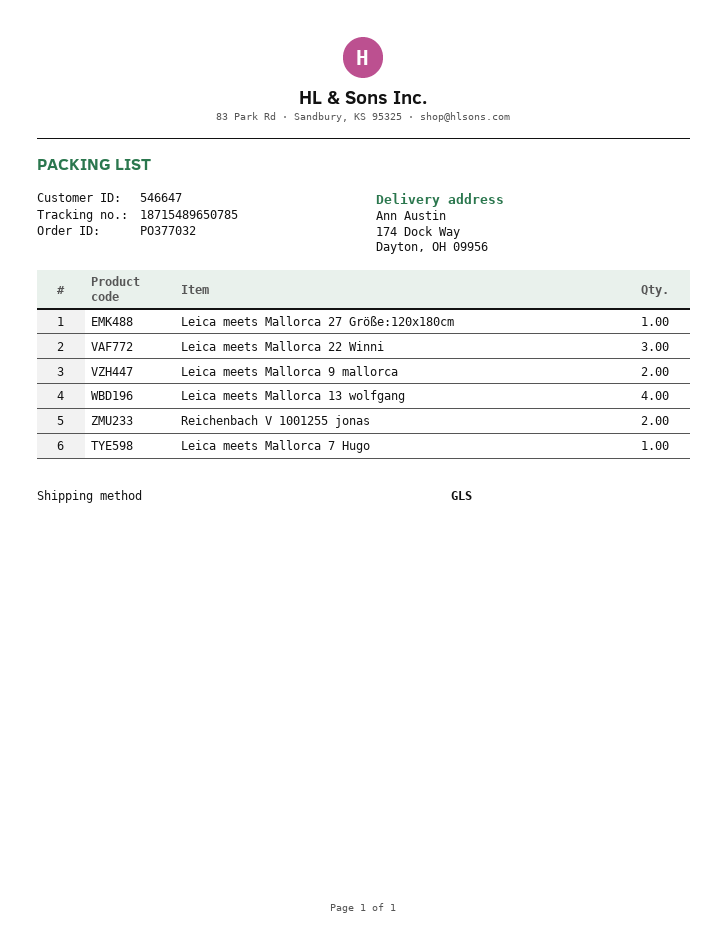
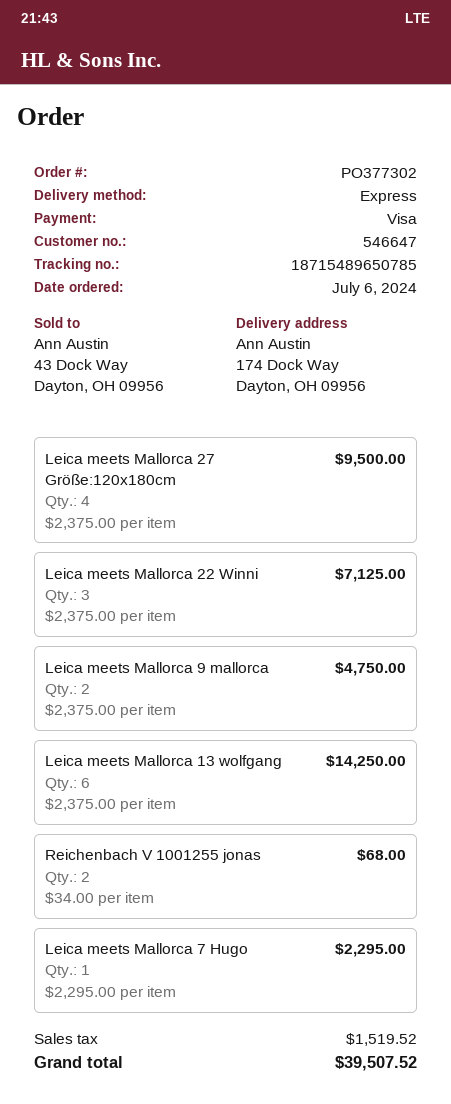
order number: PO377032 -> PO377302
shipping method: GLS -> express
Leica meets Mallorca 27 Größe:120x180cm: 1 -> 4
Leica meets Mallorca 13 wolfgang: 4 -> 6

